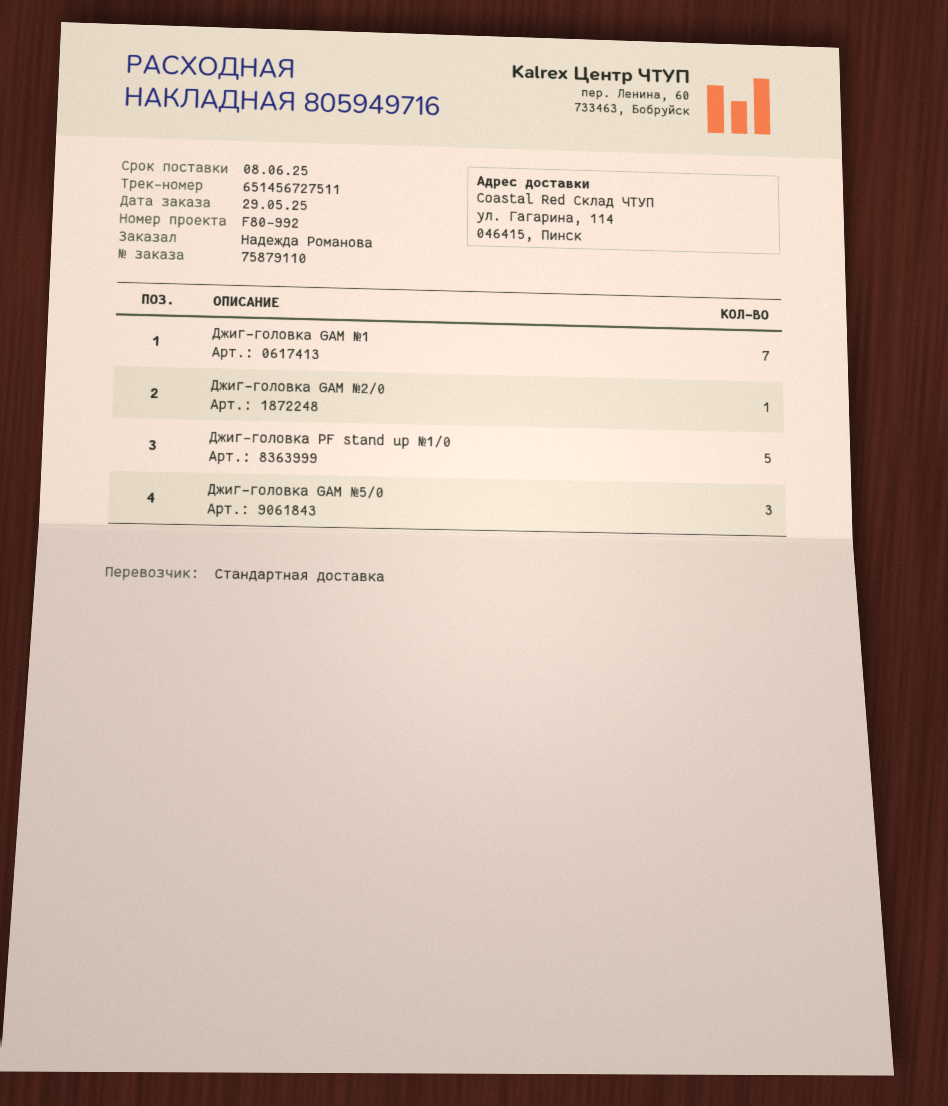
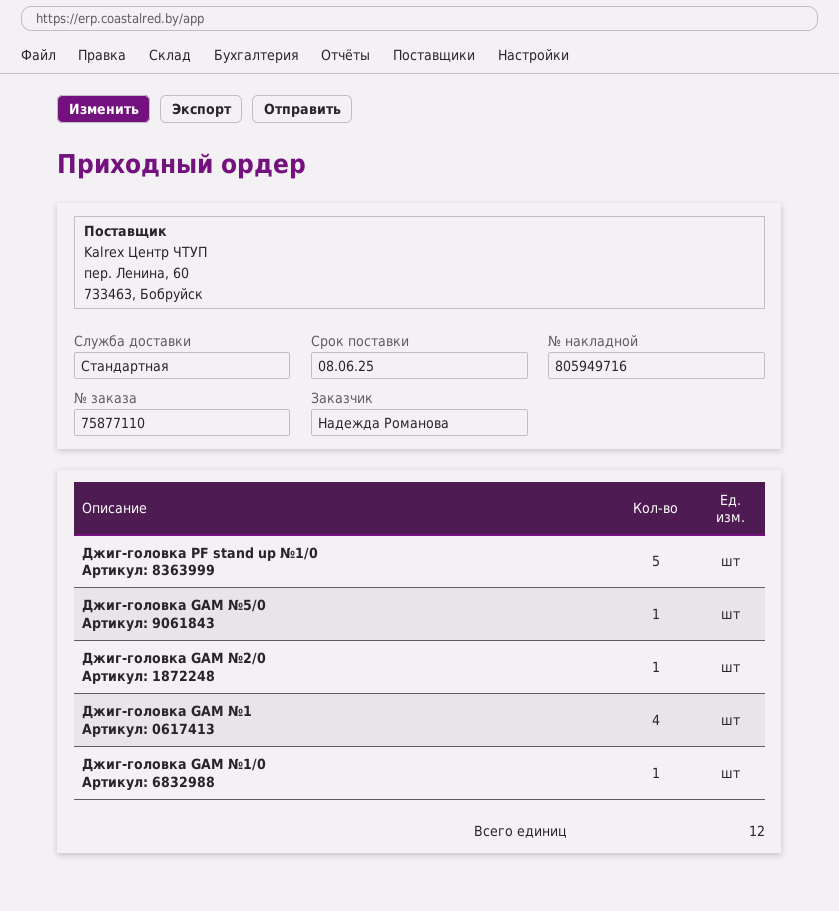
order number: 75879110 -> 75877110
Джиг-головка GAM №1: 7 -> 4
Джиг-головка GAM №5/0: 3 -> 1
Джиг-головка GAM №1/0: none -> 1

